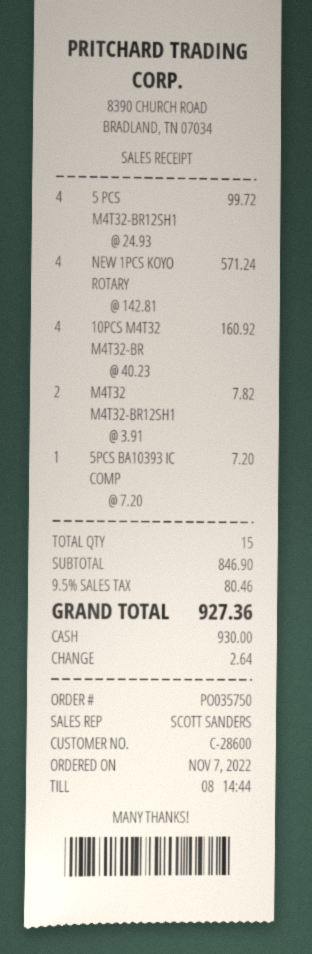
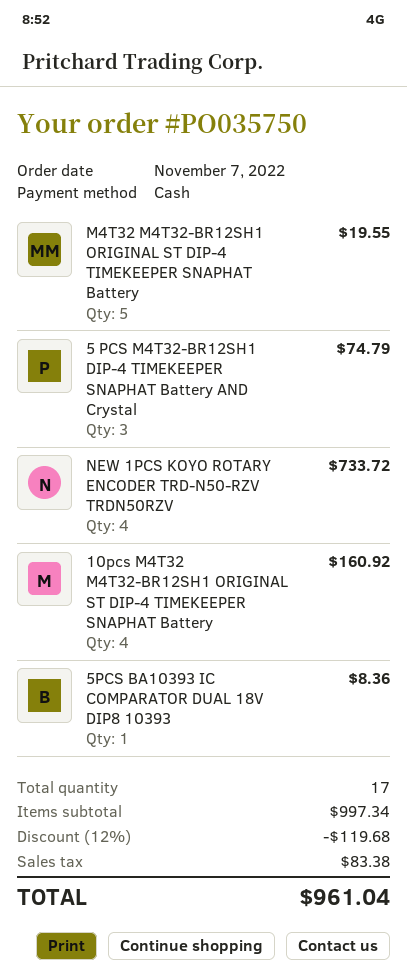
5 PCS M4T32-BR12SH1: 4 for 99.72 -> 3 for 74.79
NEW 1PCS KOYO ROTARY: 4 for 571.24 -> 4 for 733.72
M4T32 M4T32-BR12SH1: 2 for 7.82 -> 5 for 19.55
5PCS BA10393 IC COMP: 1 for 7.20 -> 1 for 8.36
total quantity: 15 -> 17
subtotal: 846.90 -> 997.34
discount: none -> 12% = 119.68
tax: 80.46 -> 83.38
total: 927.36 -> 961.04

